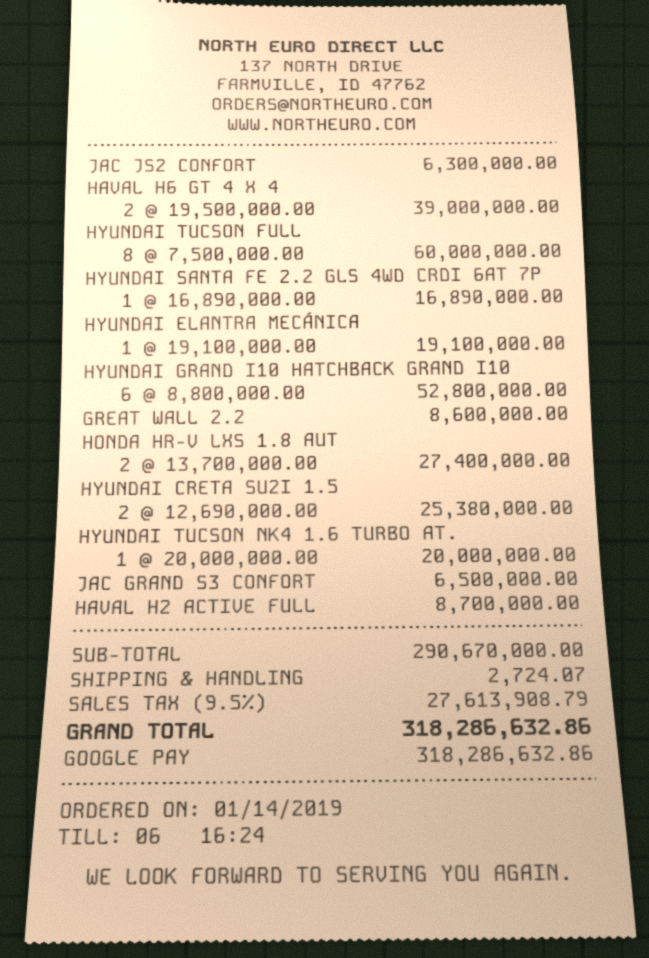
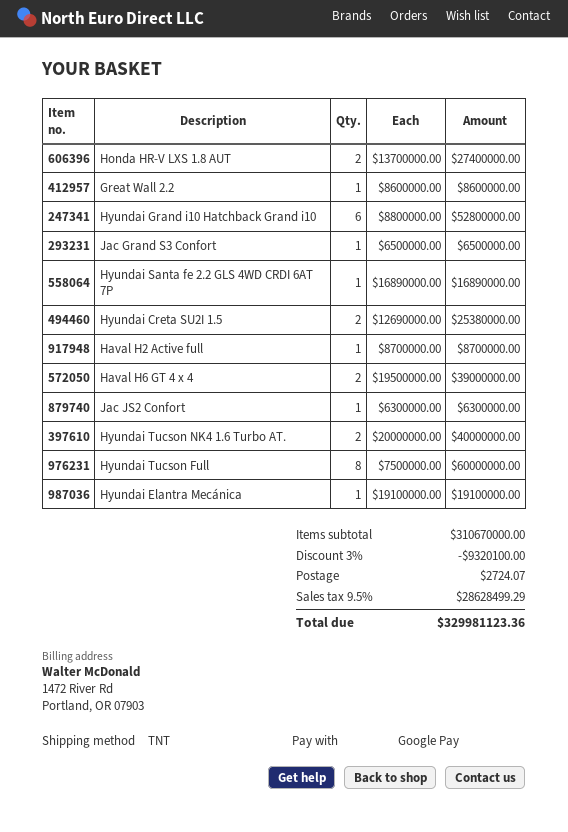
HYUNDAI TUCSON NK4 1.6 TURBO AT.: 1 x 20000000.00 = 20000000.00 -> 2 x 20000000.00 = 40000000.00
subtotal: 290670000.00 -> 310670000.00
discount: none -> 3% = 9320100.00
tax: 9.5% = 27613908.79 -> 9.5% = 28628499.29
total: 318286632.86 -> 329981123.36

